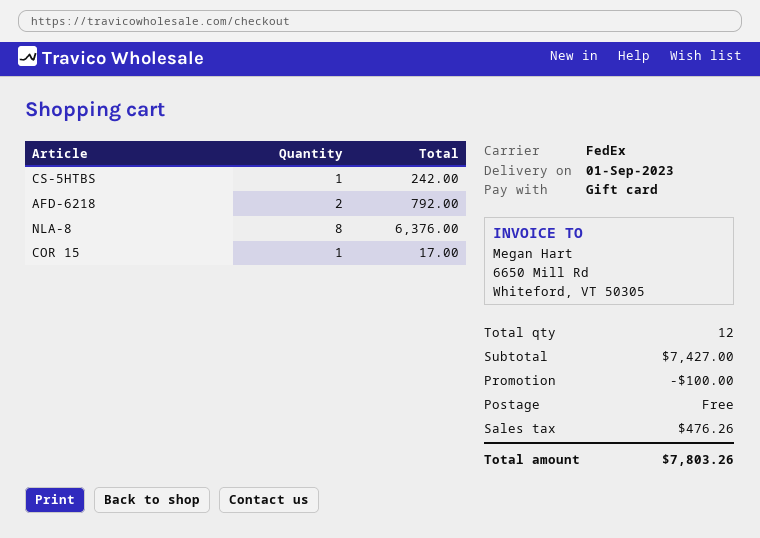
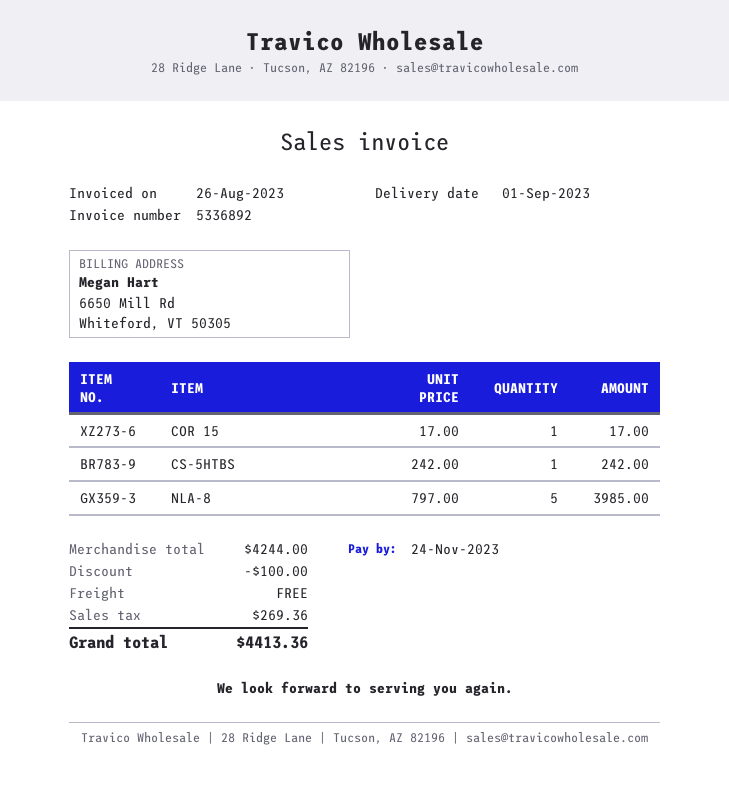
AFD-6218: 2 for 792.00 -> none
NLA-8: 8 for 6376.00 -> 5 for 3985.00
subtotal: 7427.00 -> 4244.00
tax: 476.26 -> 269.36
total: 7803.26 -> 4413.36

